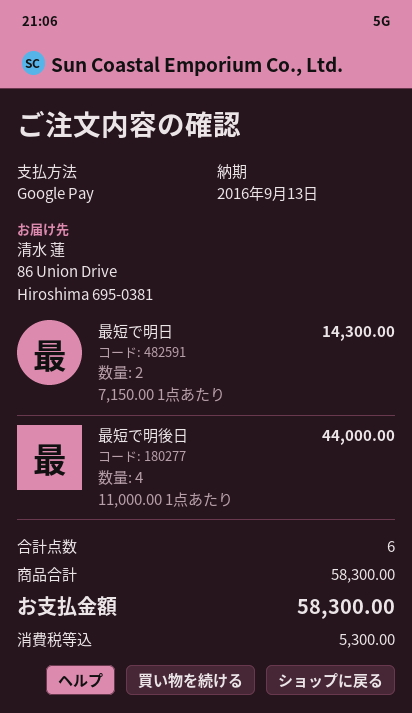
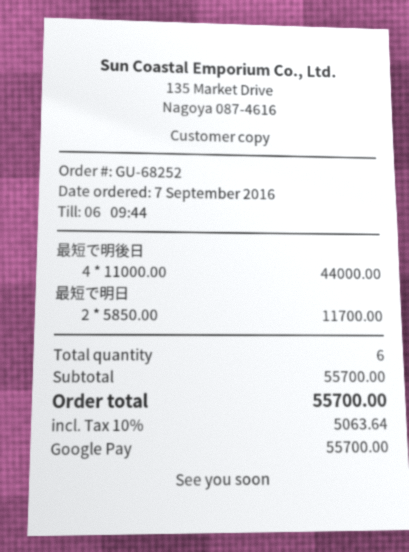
最短で明日: 2 x 7150.00 = 14300.00 -> 2 x 5850.00 = 11700.00
subtotal: 58300.00 -> 55700.00
tax: 5300.00 -> 5063.64
total: 58300.00 -> 55700.00

